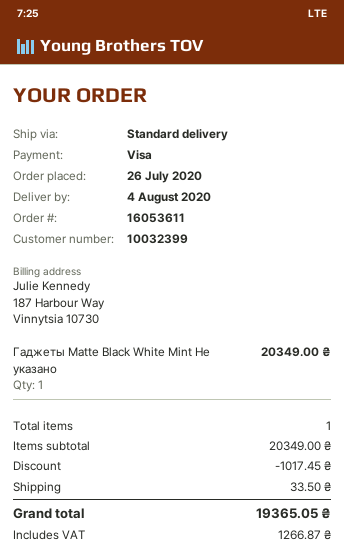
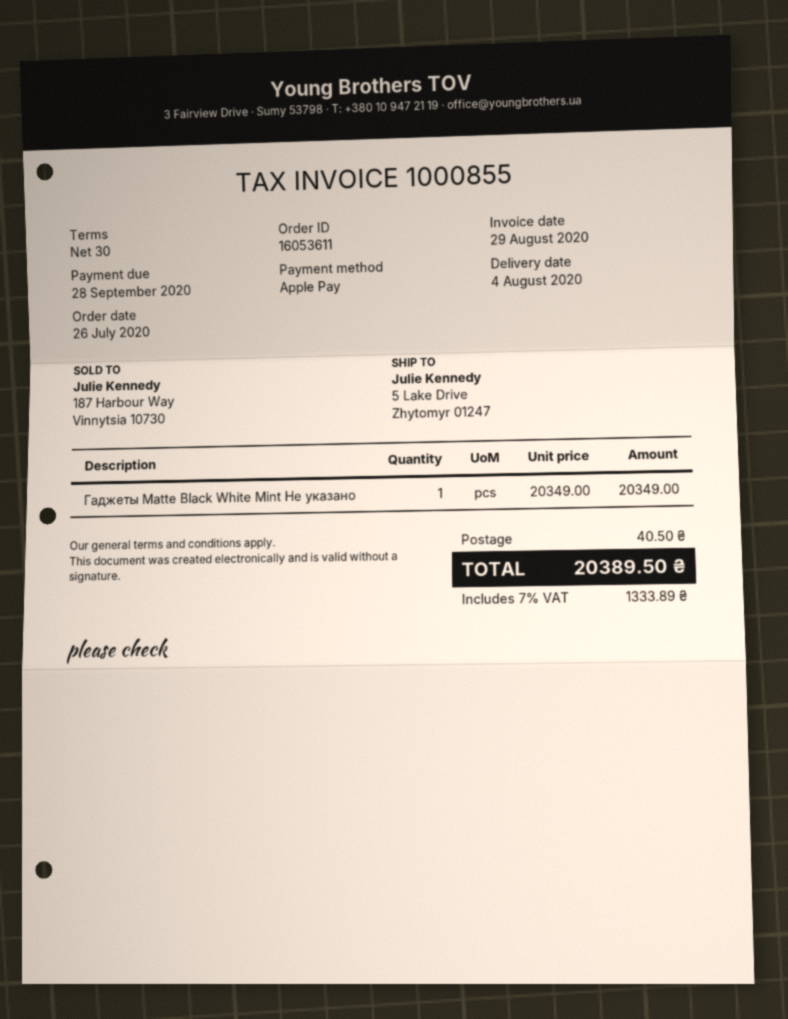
payment method: Visa -> Apple Pay
discount: 1017.45 -> none
shipping: 33.50 -> 40.50
tax: 1266.87 -> 1333.89
total: 19365.05 -> 20389.50

